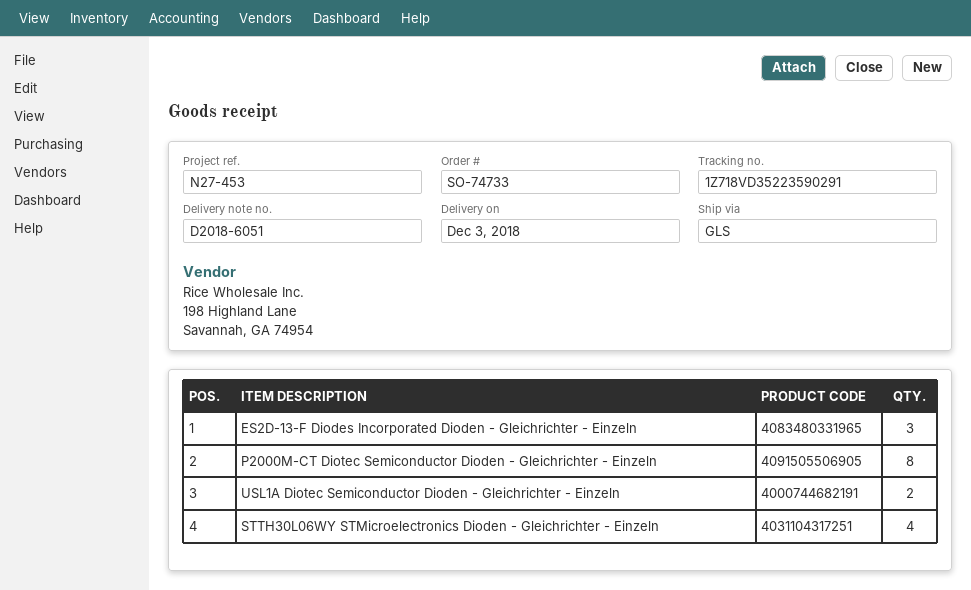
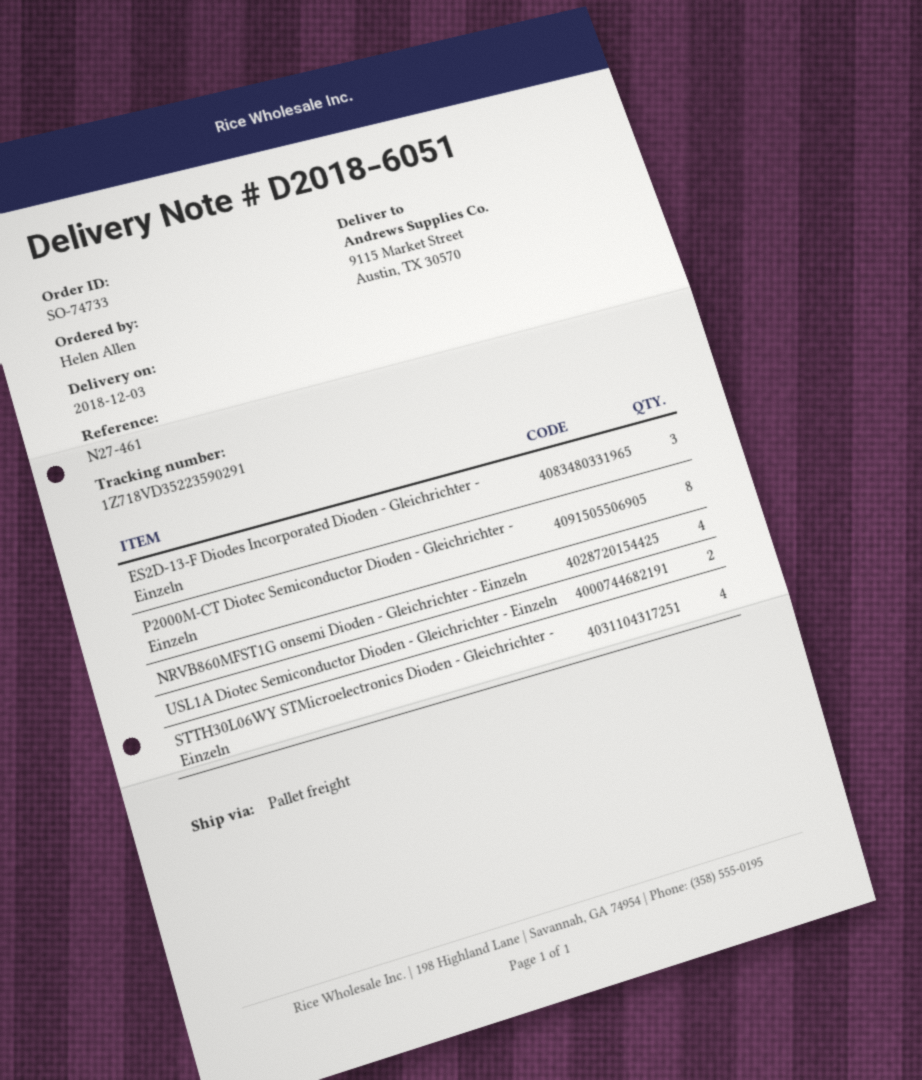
reference: N27-453 -> N27-461
shipping method: GLS -> pallet freight
NRVB860MFST1G onsemi Dioden - Gleichrichter - Einzeln: none -> 4

